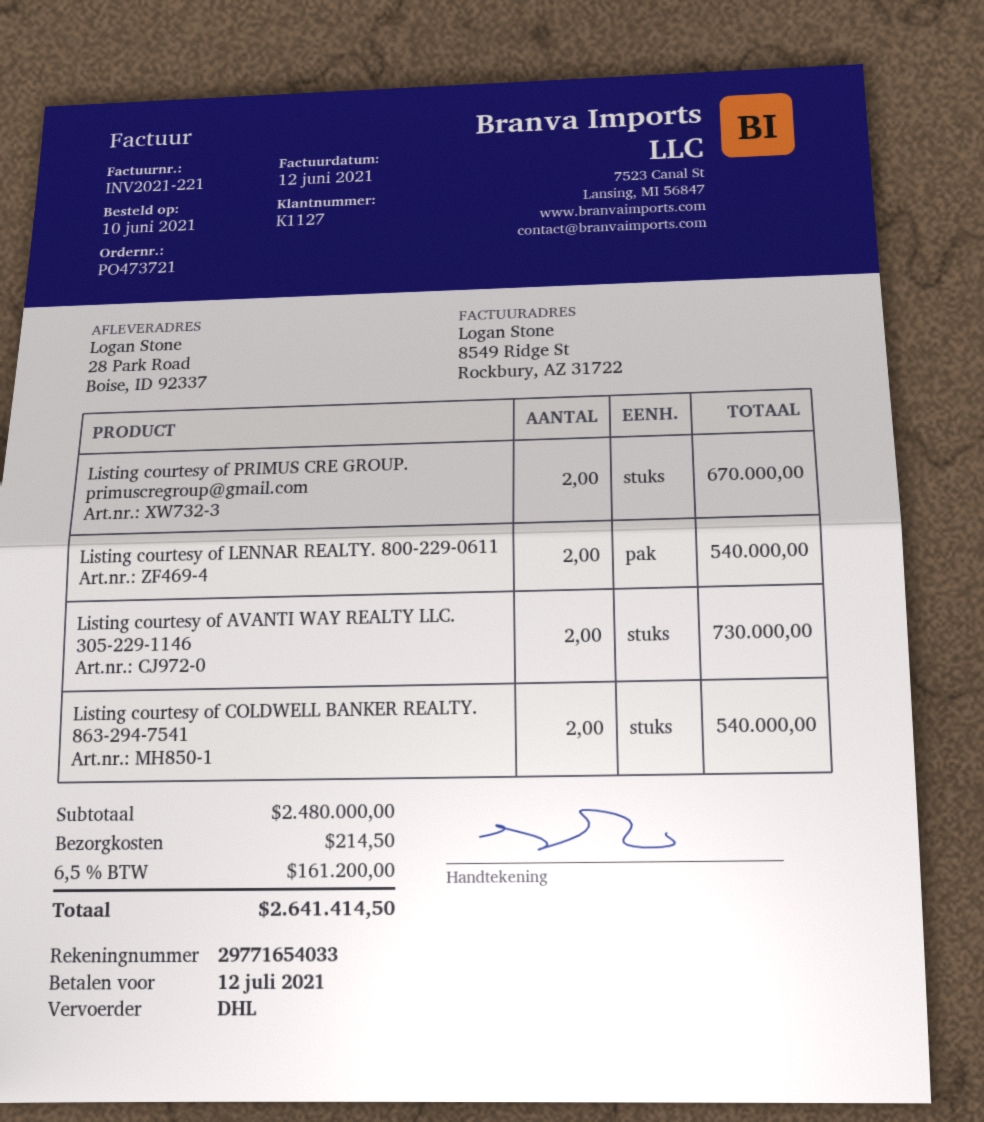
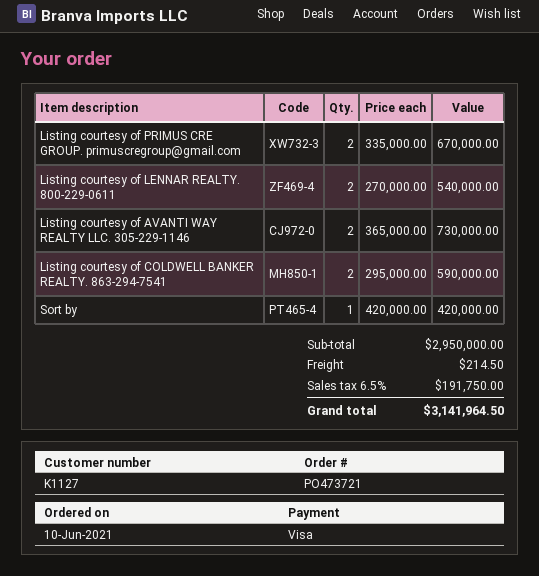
Listing courtesy of COLDWELL BANKER REALTY. 863-294-7541: 2 for 540000.00 -> 2 for 590000.00
Sort by: none -> 1 for 420000.00
subtotal: 2480000.00 -> 2950000.00
tax: 6.5% = 161200.00 -> 6.5% = 191750.00
total: 2641414.50 -> 3141964.50

